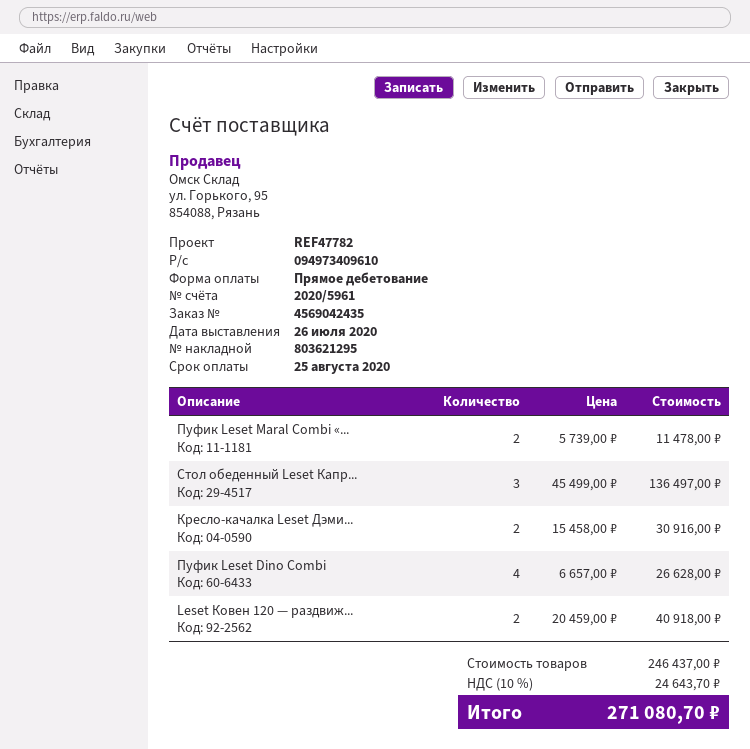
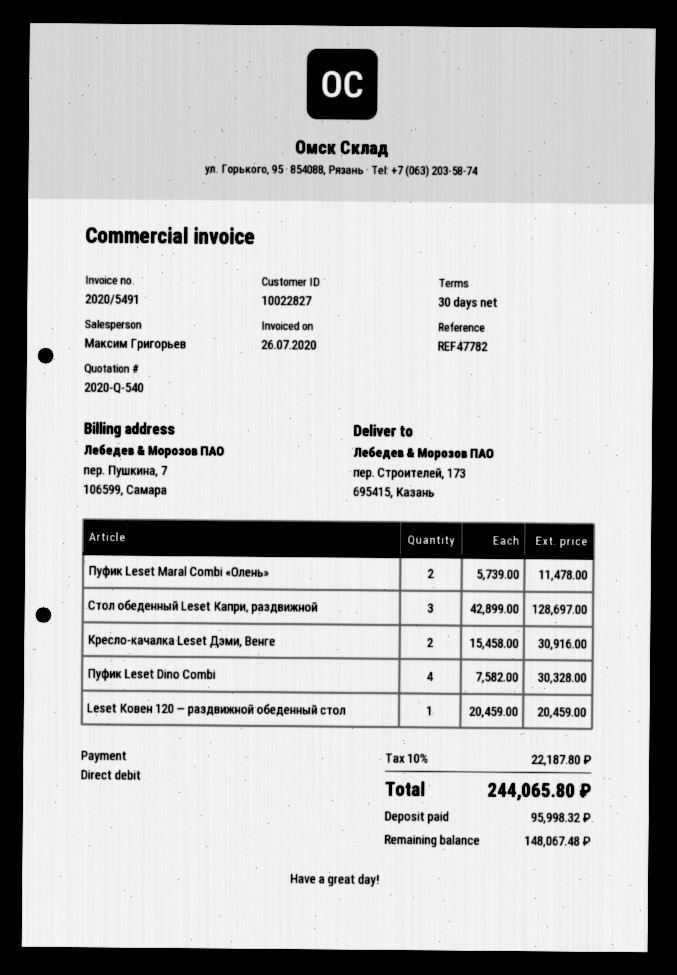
invoice number: 2020/5961 -> 2020/5491
Стол обеденный Leset Капр...: 3 x 45499.00 = 136497.00 -> 3 x 42899.00 = 128697.00
Пуфик Leset Dino Combi: 4 x 6657.00 = 26628.00 -> 4 x 7582.00 = 30328.00
Leset Ковен 120 — раздвиж...: 2 x 20459.00 = 40918.00 -> 1 x 20459.00 = 20459.00
tax: 10% = 24643.70 -> 10% = 22187.80
total: 271080.70 -> 244065.80

